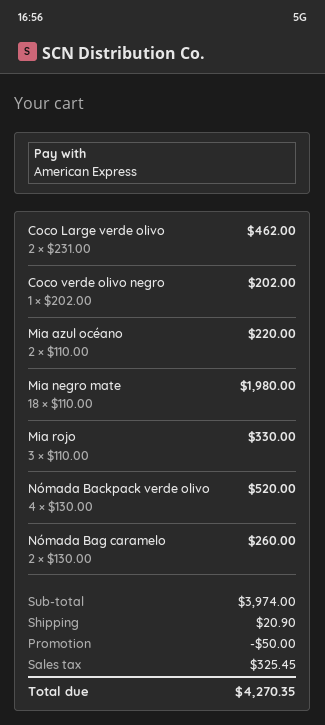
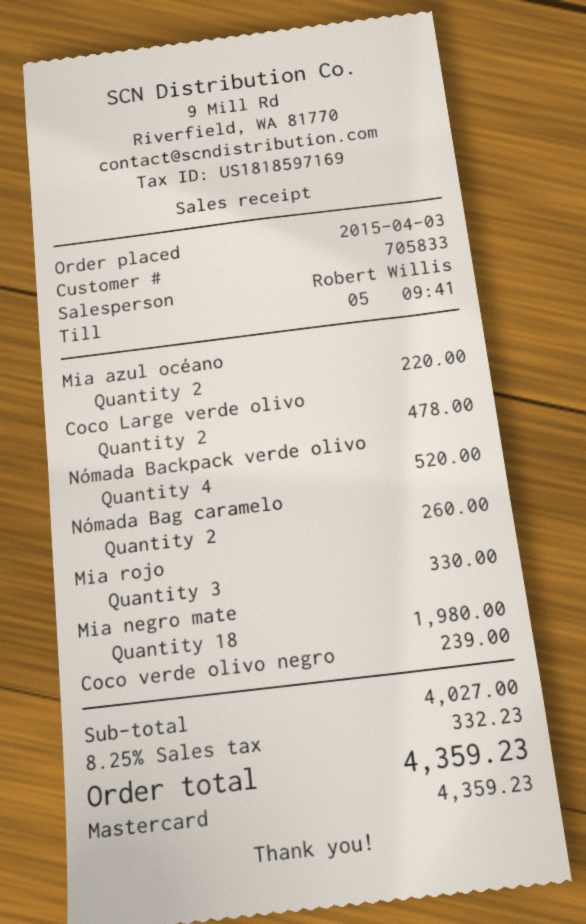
payment method: American Express -> Mastercard
Coco Large verde olivo: 2 for 462.00 -> 2 for 478.00
Coco verde olivo negro: 1 for 202.00 -> 1 for 239.00
subtotal: 3974.00 -> 4027.00
discount: 50.00 -> none
shipping: 20.90 -> none
tax: 325.45 -> 332.23
total: 4270.35 -> 4359.23

